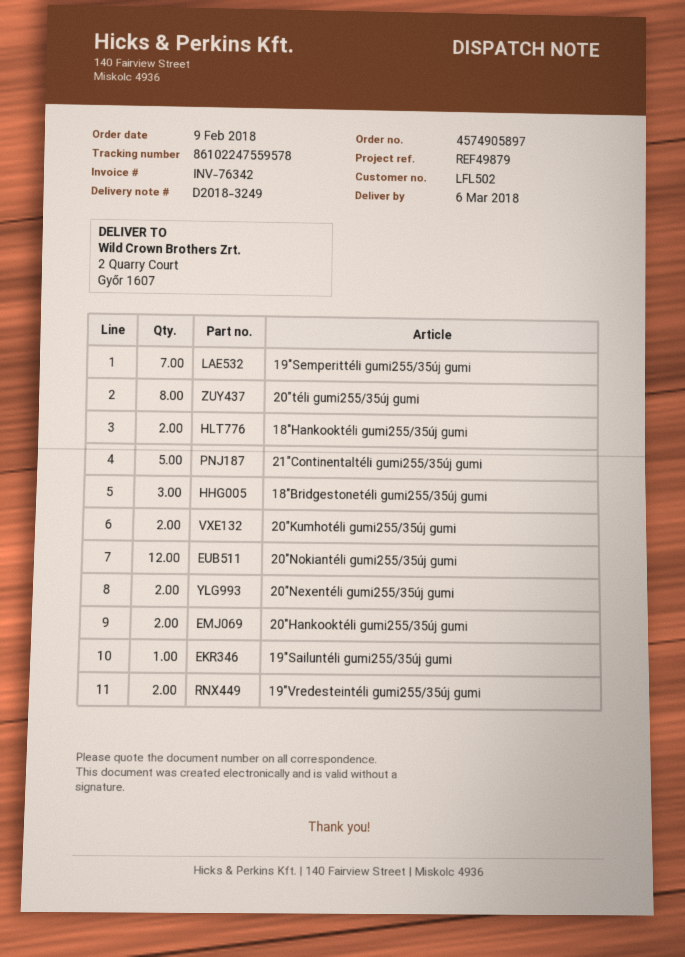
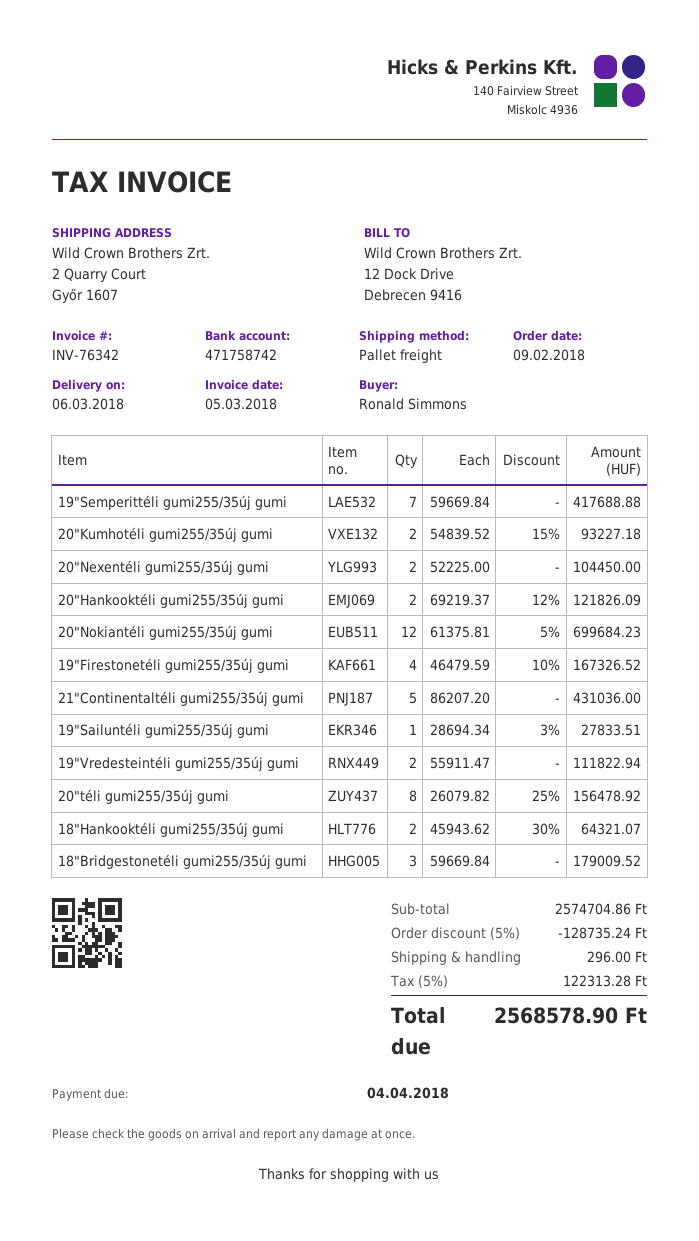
19"Firestonetéli gumi255/35új gumi: none -> 4

